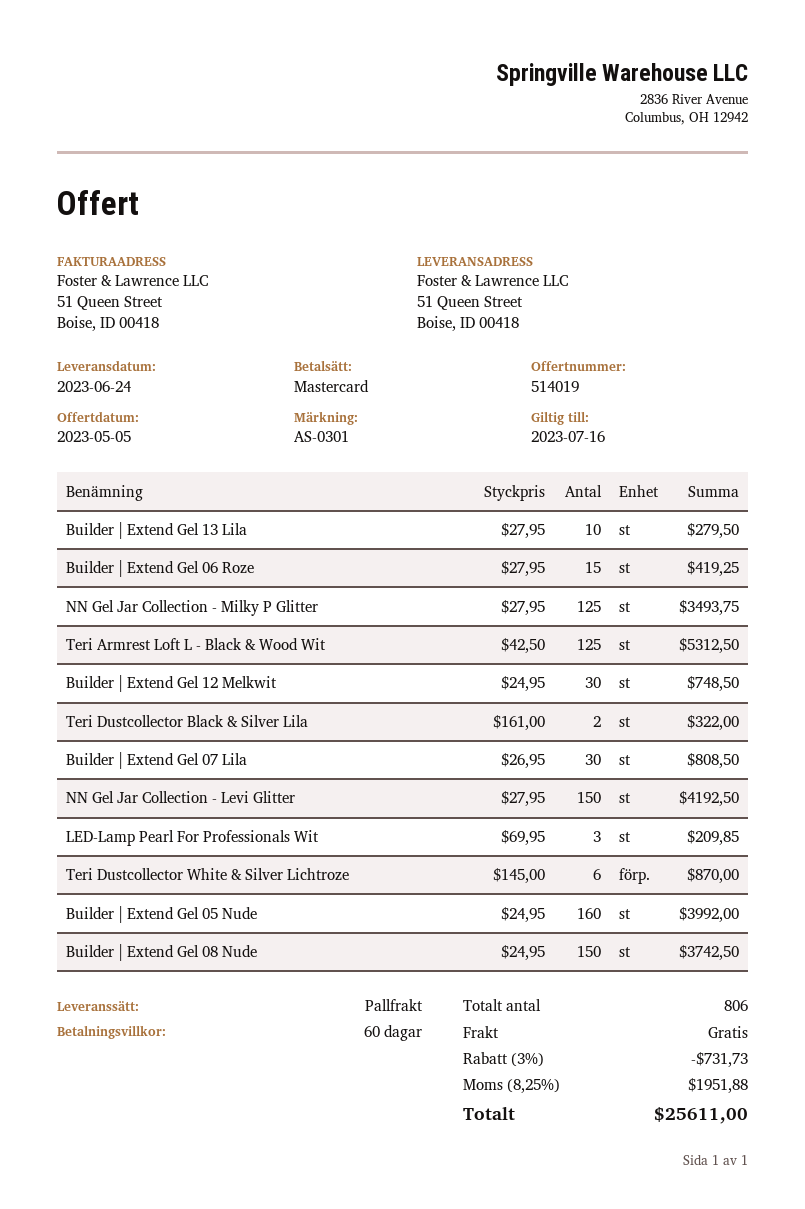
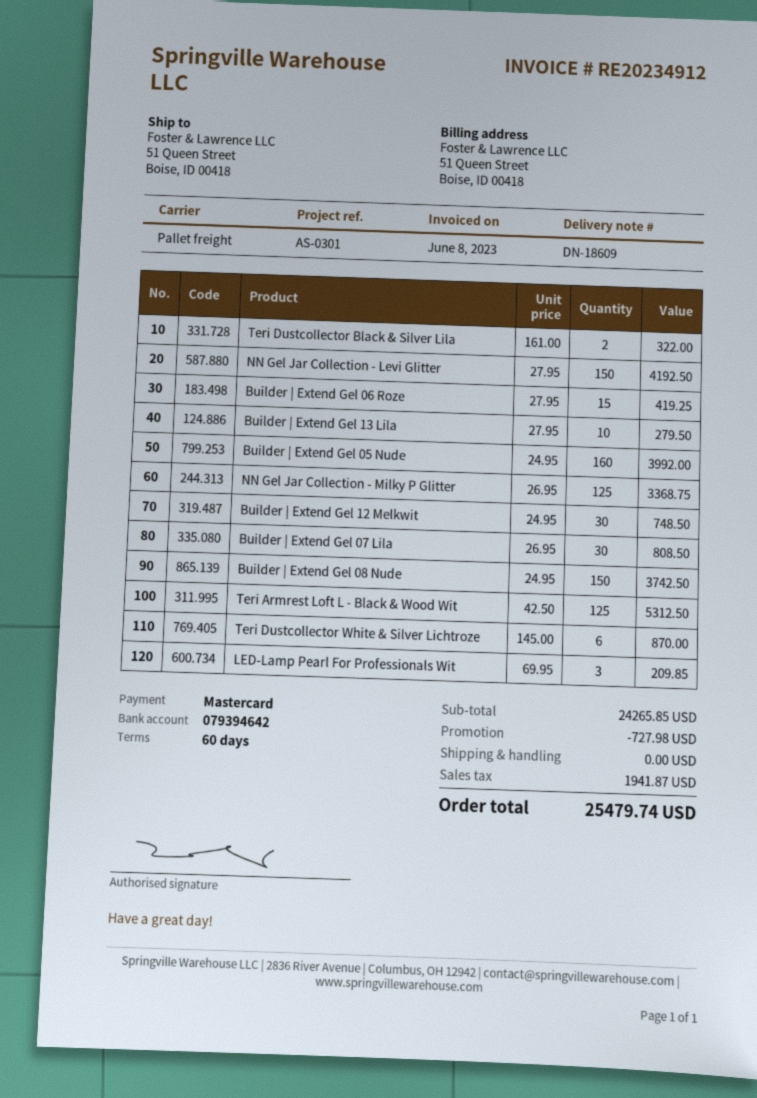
NN Gel Jar Collection - Milky P Glitter: 125 x 27.95 = 3493.75 -> 125 x 26.95 = 3368.75
discount: 731.73 -> 727.98
tax: 1951.88 -> 1941.87
total: 25611.00 -> 25479.74

